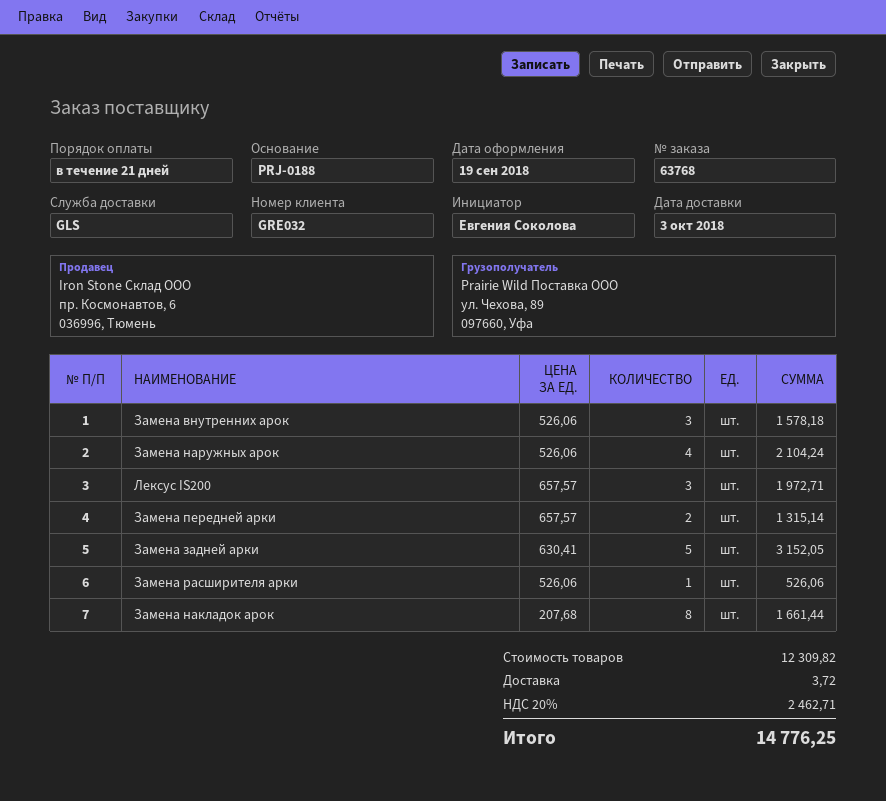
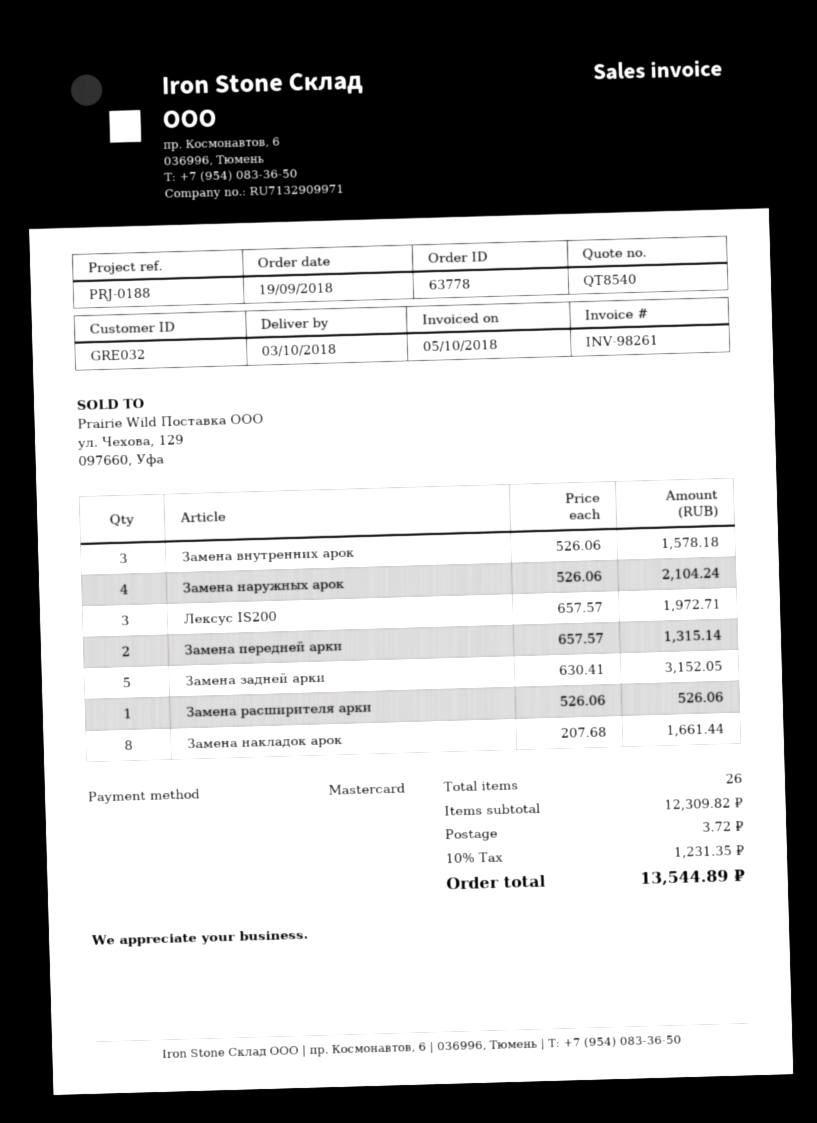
order number: 63768 -> 63778
tax: 20% = 2462.71 -> 10% = 1231.35
total: 14776.25 -> 13544.89

